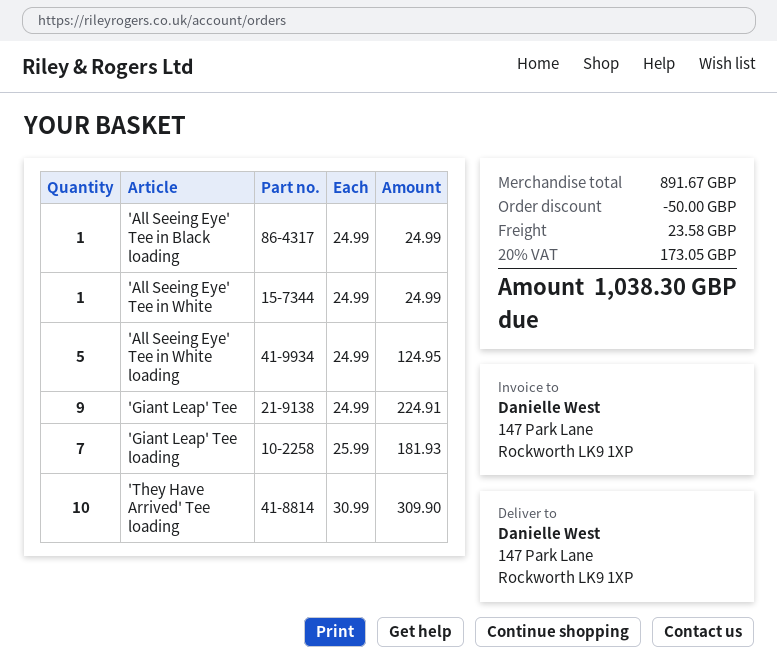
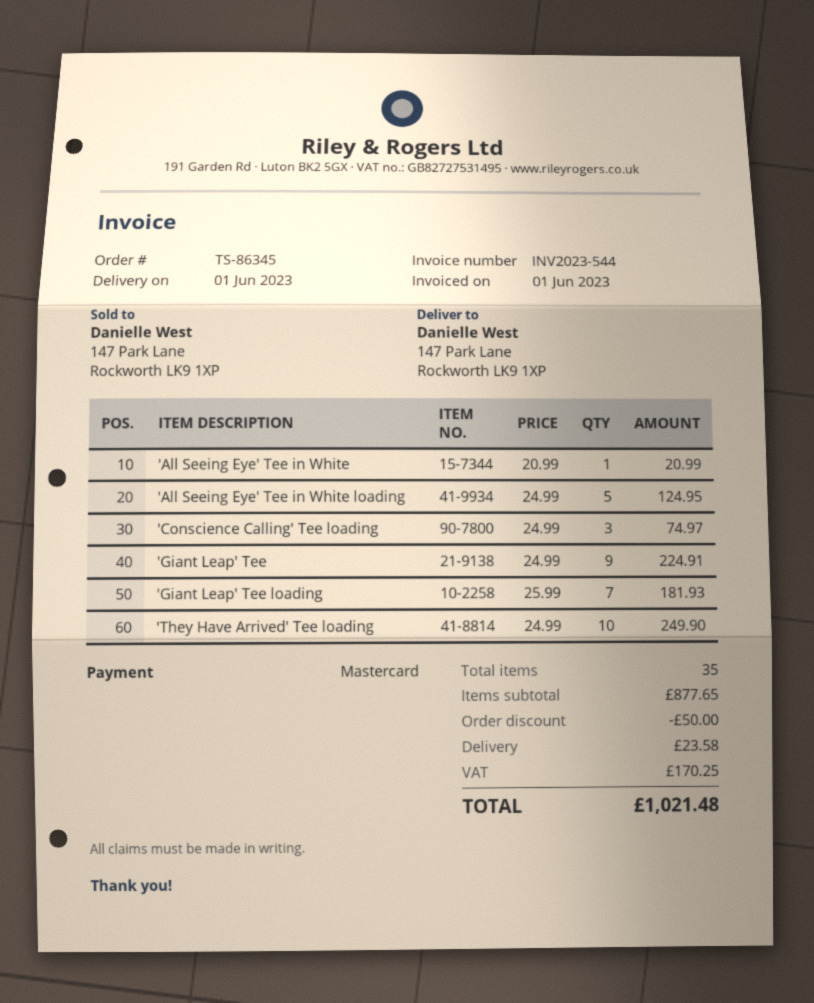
'All Seeing Eye' Tee in Black loading: 1 x 24.99 = 24.99 -> none
'All Seeing Eye' Tee in White: 1 x 24.99 = 24.99 -> 1 x 20.99 = 20.99
'They Have Arrived' Tee loading: 10 x 30.99 = 309.90 -> 10 x 24.99 = 249.90
'Conscience Calling' Tee loading: none -> 3 x 24.99 = 74.97
subtotal: 891.67 -> 877.65
tax: 173.05 -> 170.25
total: 1038.30 -> 1021.48

